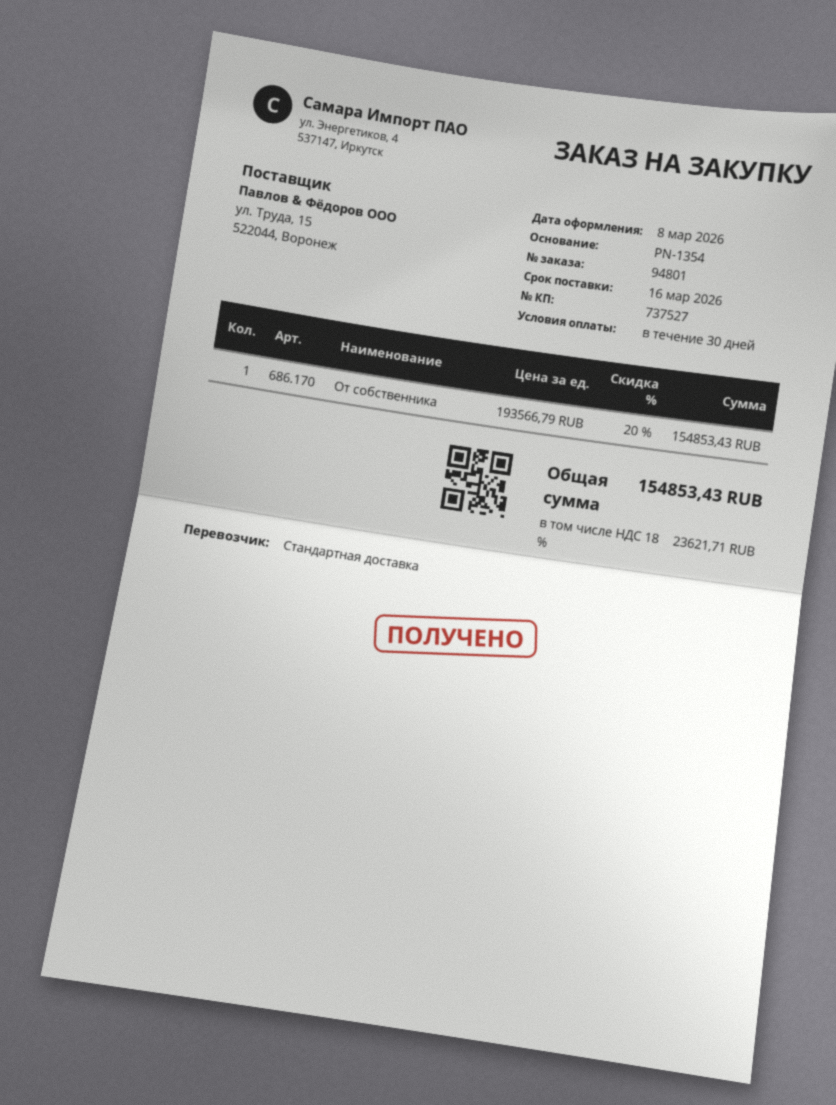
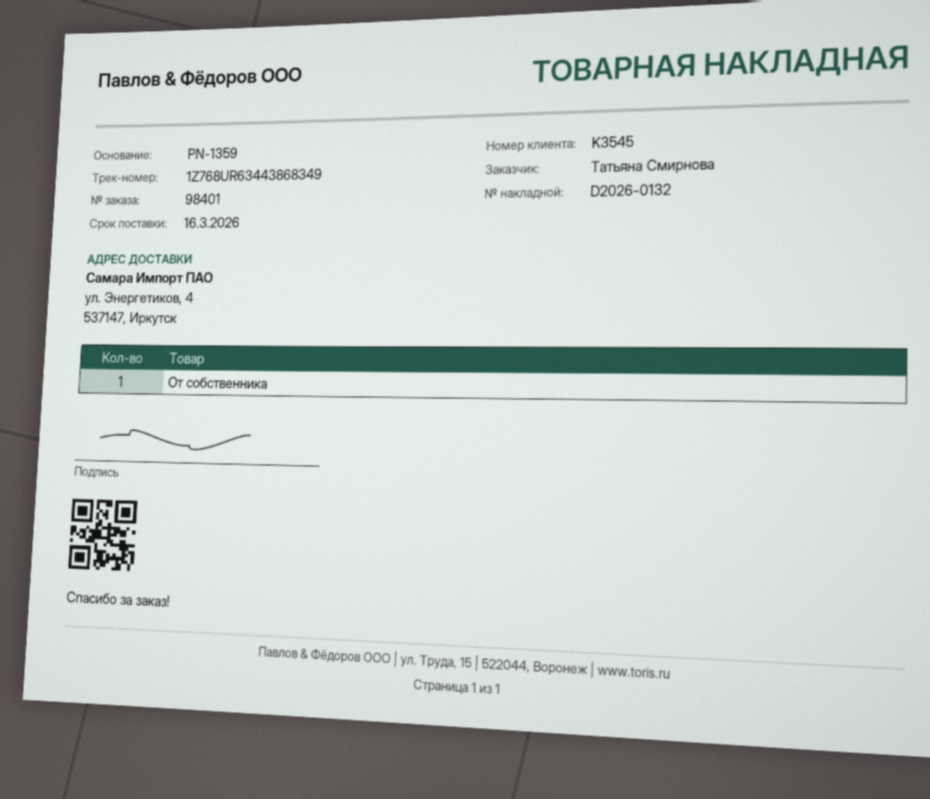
order number: 94801 -> 98401
reference: PN-1354 -> PN-1359

